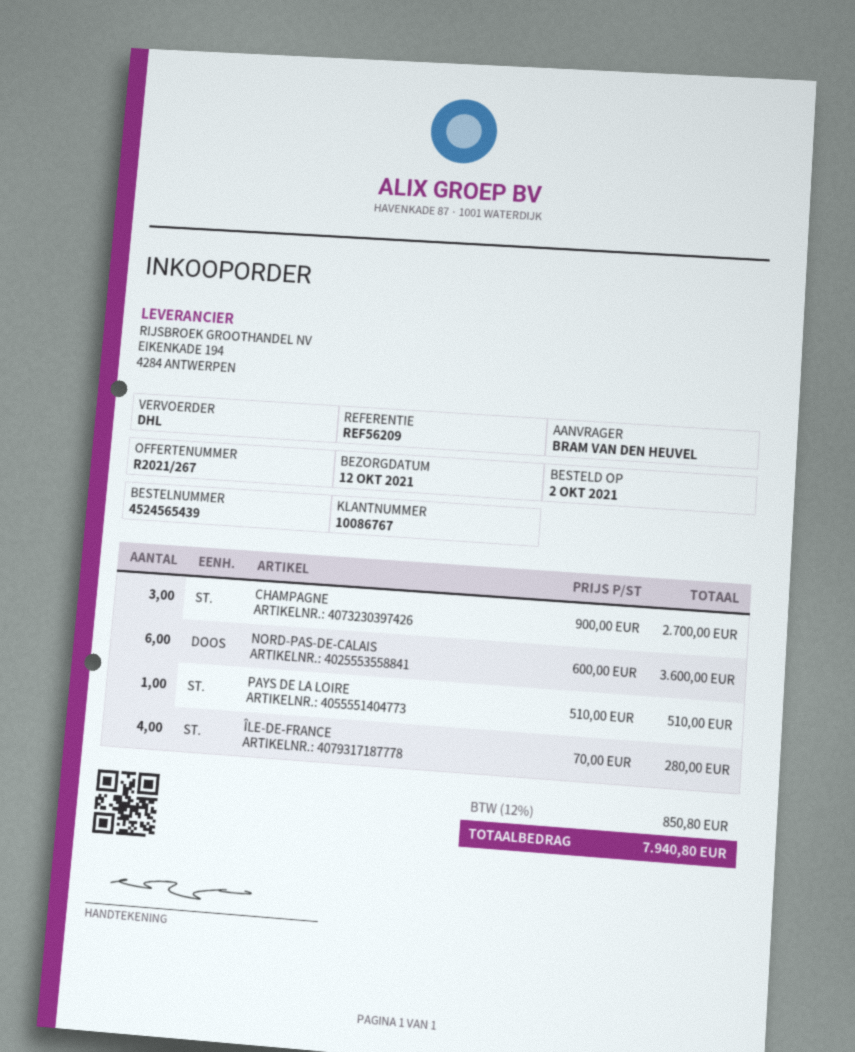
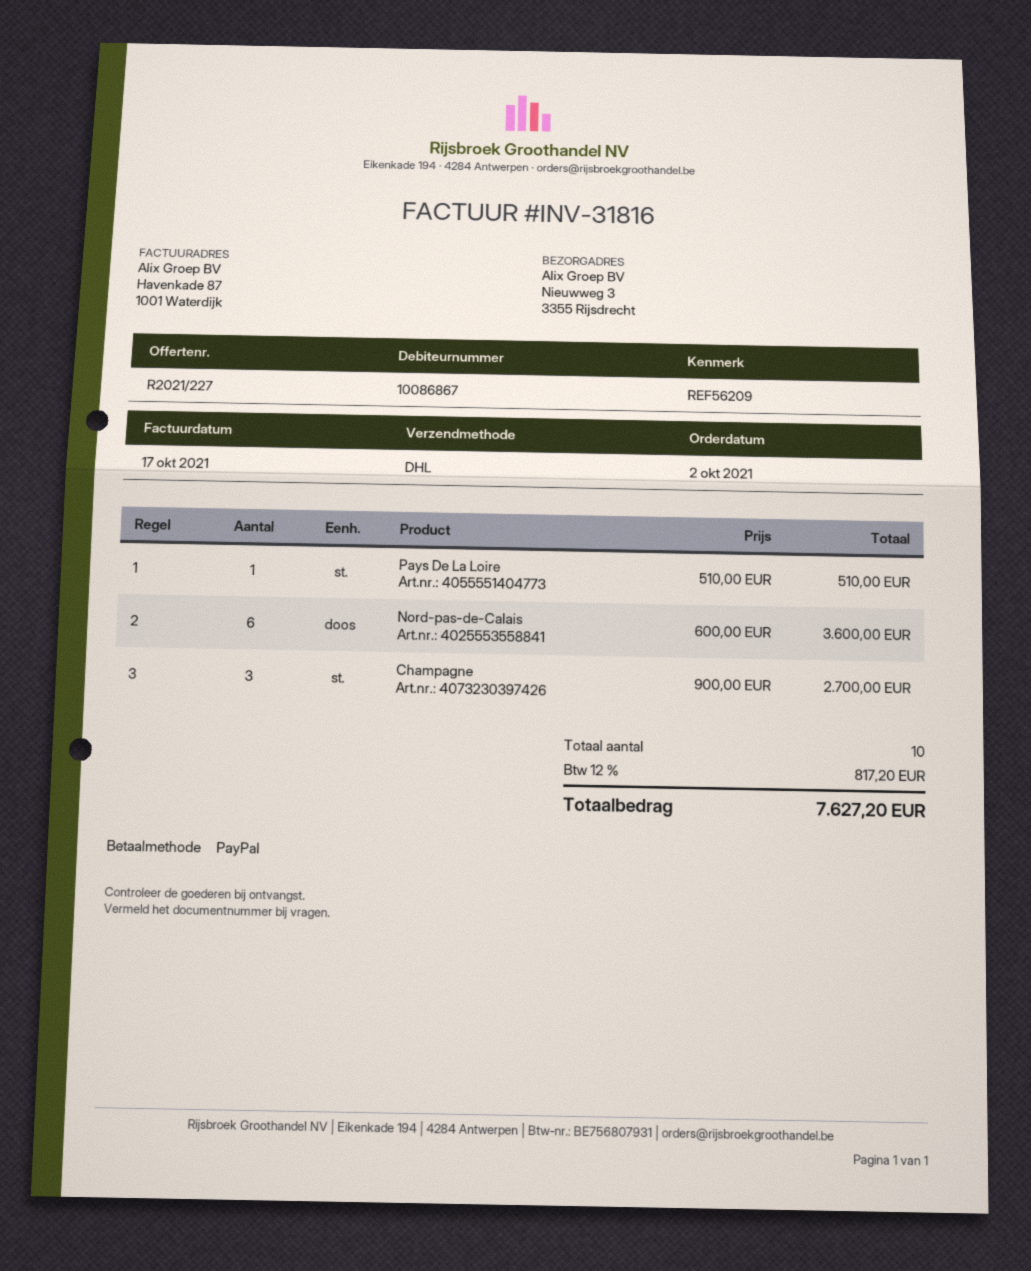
quote number: R2021/267 -> R2021/227
customer number: 10086767 -> 10086867
ÎLE-DE-FRANCE: 4 x 70.00 = 280.00 -> none
tax: 12% = 850.80 -> 12% = 817.20
total: 7940.80 -> 7627.20

